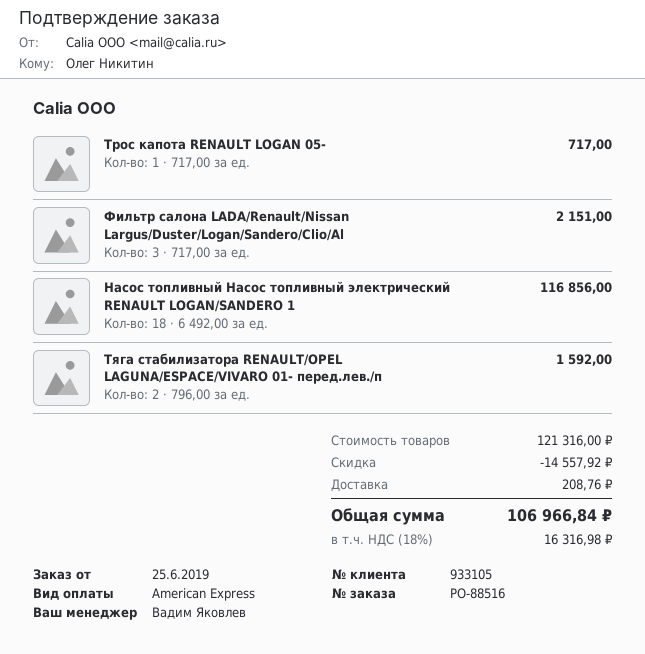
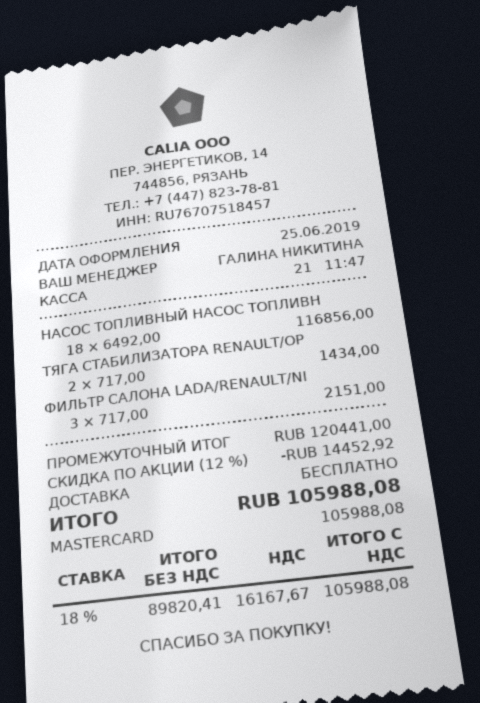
sales rep: Вадим Яковлев -> ГАЛИНА НИКИТИНА
payment method: American Express -> Mastercard
Трос капота RENAULT LOGAN 05-: 1 x 717.00 = 717.00 -> none
Тяга стабилизатора RENAULT/OPEL LAGUNA/ESPACE/VIVARO 01- перед.лев./п: 2 x 796.00 = 1592.00 -> 2 x 717.00 = 1434.00
subtotal: 121316.00 -> 120441.00
discount: 14557.92 -> 14452.92
shipping: 208.76 -> 0.00
tax: 18% = 16316.98 -> 18% = 16167.67
total: 106966.84 -> 105988.08

